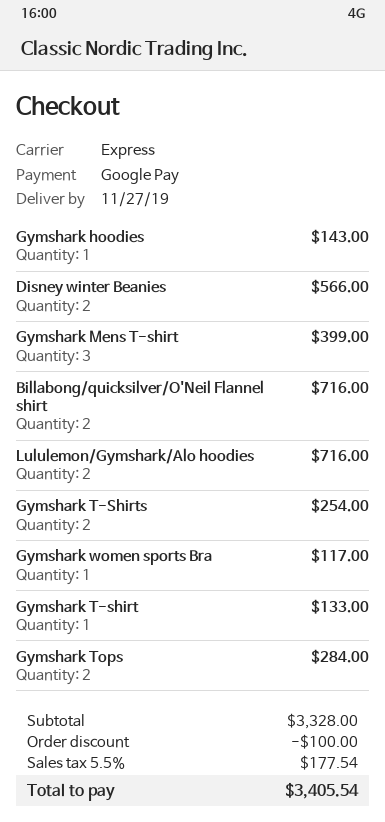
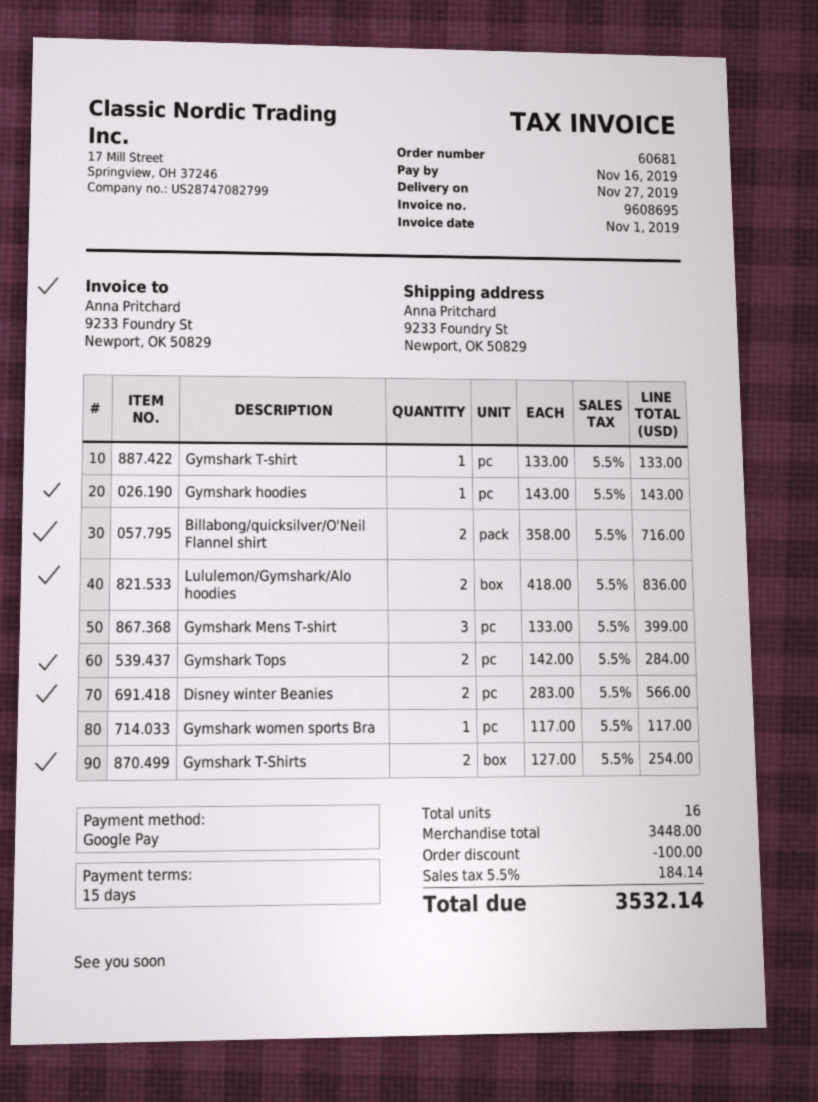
Lululemon/Gymshark/Alo hoodies: 2 for 716.00 -> 2 for 836.00
subtotal: 3328.00 -> 3448.00
tax: 5.5% = 177.54 -> 5.5% = 184.14
total: 3405.54 -> 3532.14

